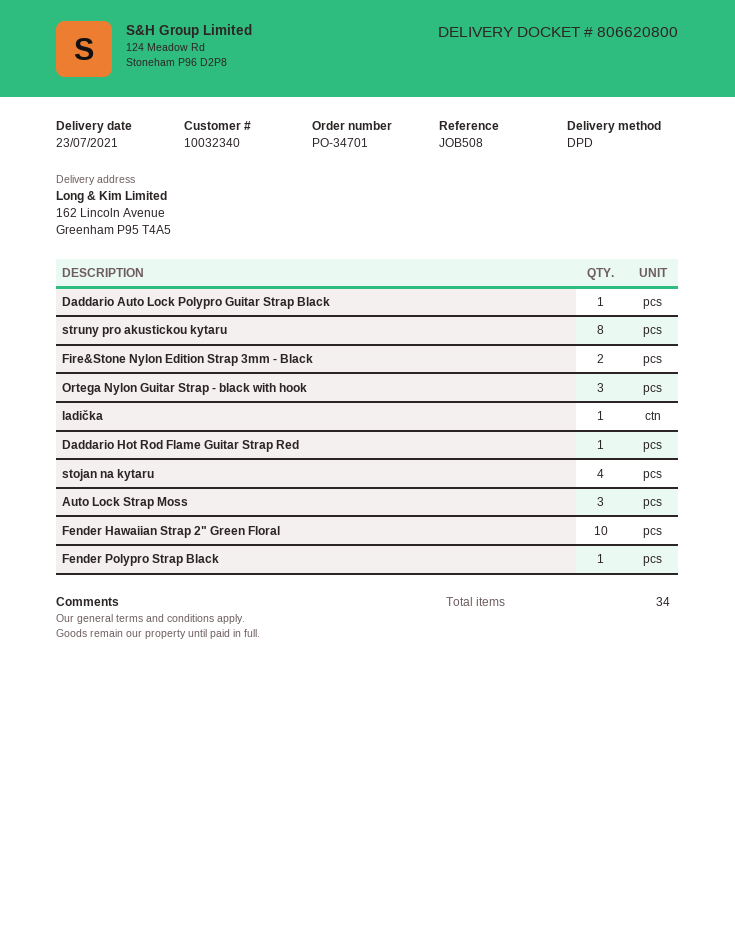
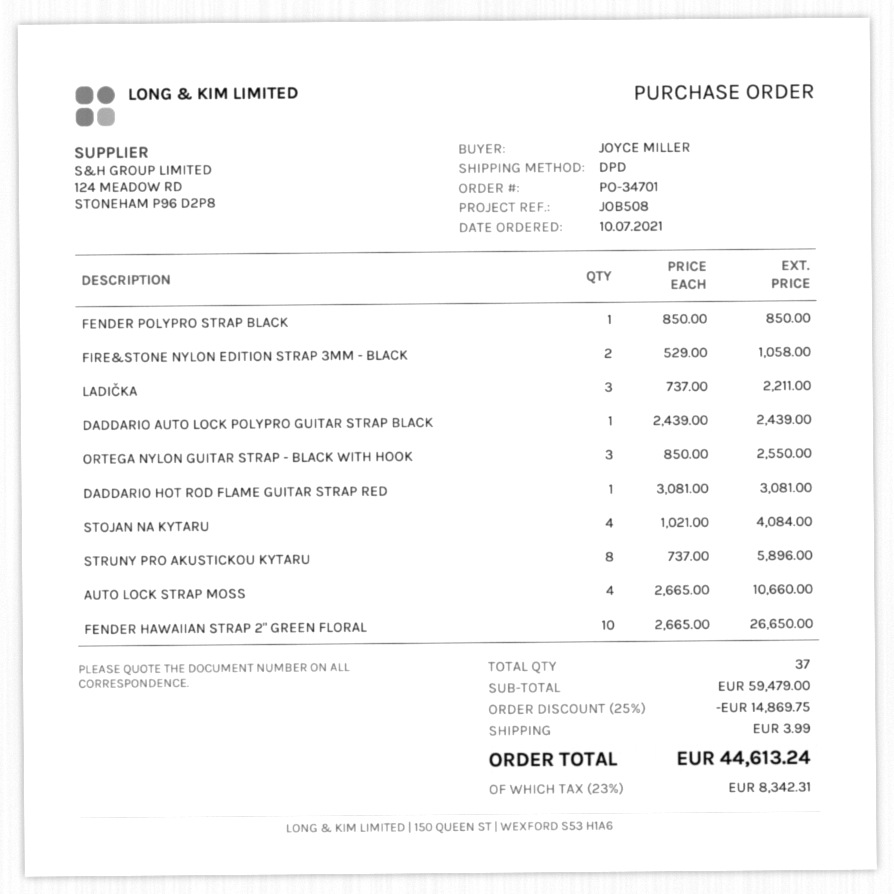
ladička: 1 -> 3
Auto Lock Strap Moss: 3 -> 4
total quantity: 34 -> 37

